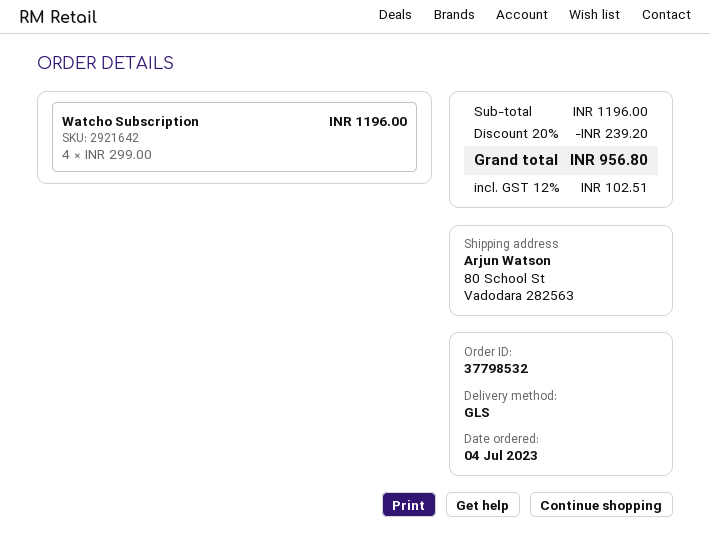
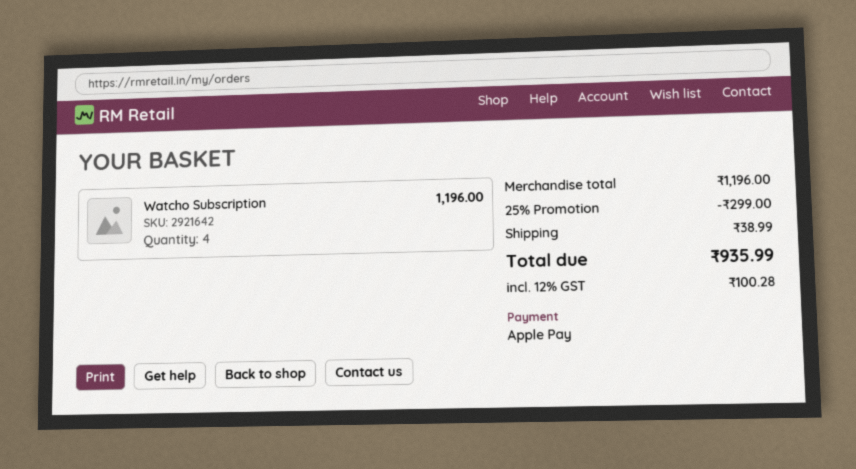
discount: 20% = 239.20 -> 25% = 299.00
shipping: none -> 38.99
tax: 12% = 102.51 -> 12% = 100.28
total: 956.80 -> 935.99

